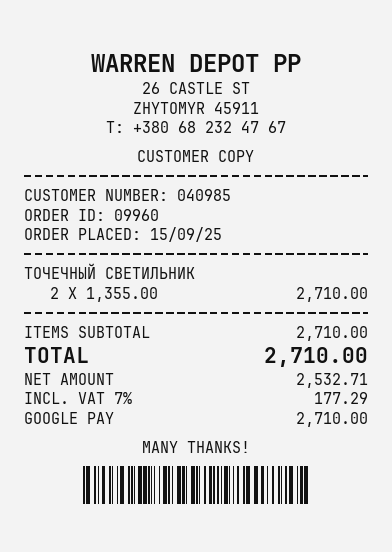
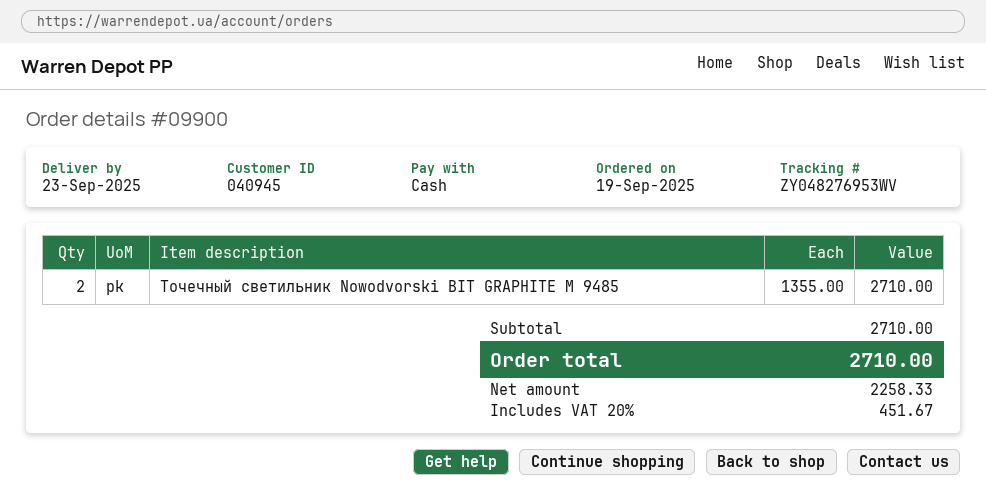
order number: 09960 -> 09900
order date: 2025-09-15 -> 2025-09-19
customer number: 040985 -> 040945
payment method: Google Pay -> cash
net: 2532.71 -> 2258.33
tax: 7% = 177.29 -> 20% = 451.67

